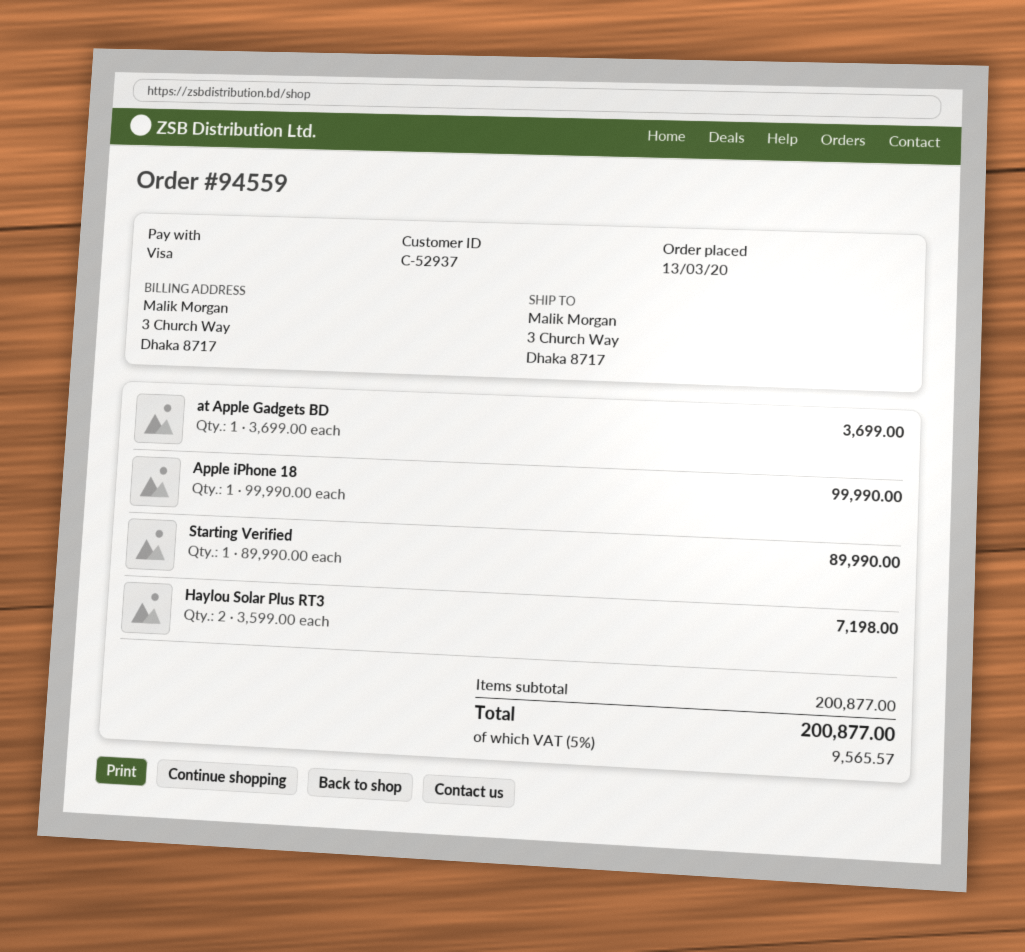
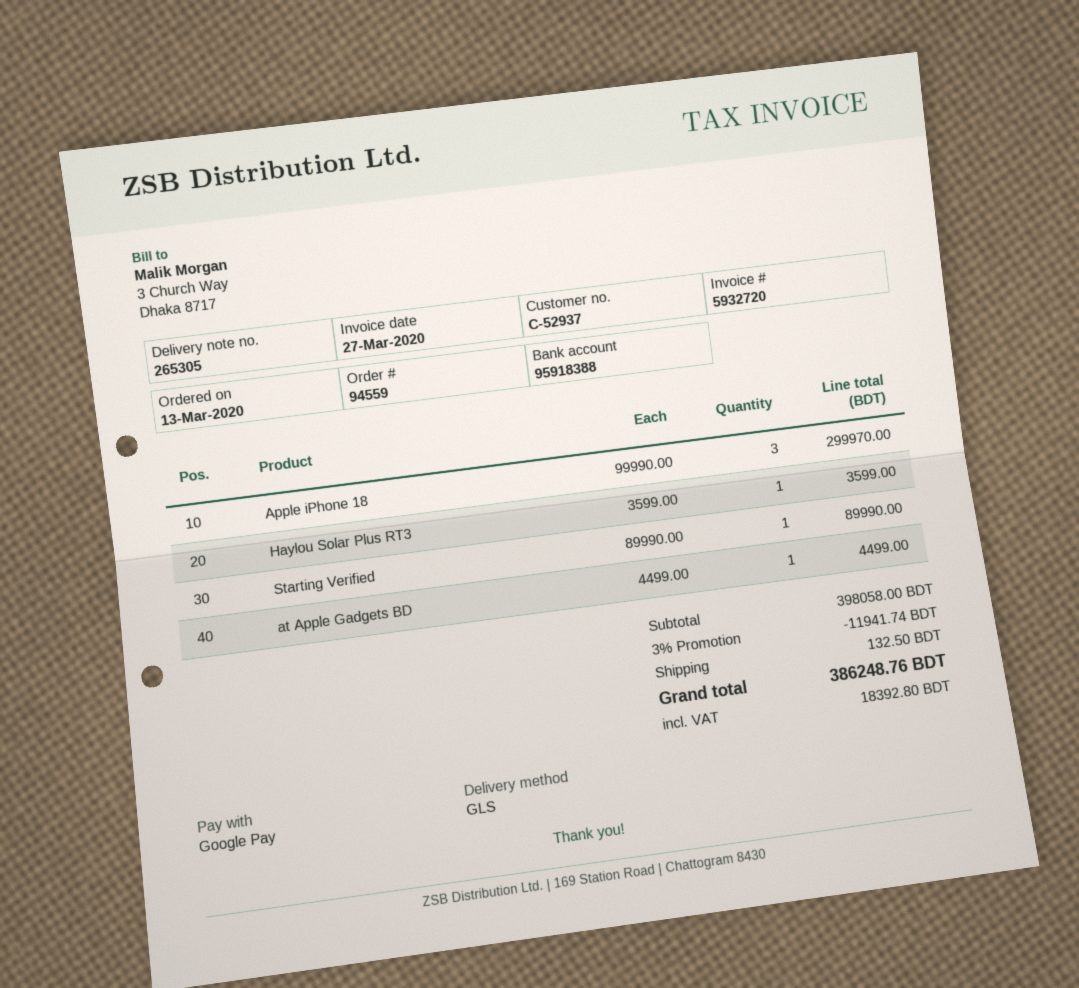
payment method: Visa -> Google Pay
at Apple Gadgets BD: 1 x 3699.00 = 3699.00 -> 1 x 4499.00 = 4499.00
Apple iPhone 18: 1 x 99990.00 = 99990.00 -> 3 x 99990.00 = 299970.00
Haylou Solar Plus RT3: 2 x 3599.00 = 7198.00 -> 1 x 3599.00 = 3599.00
subtotal: 200877.00 -> 398058.00
discount: none -> 3% = 11941.74
shipping: none -> 132.50
tax: 9565.57 -> 18392.80
total: 200877.00 -> 386248.76

